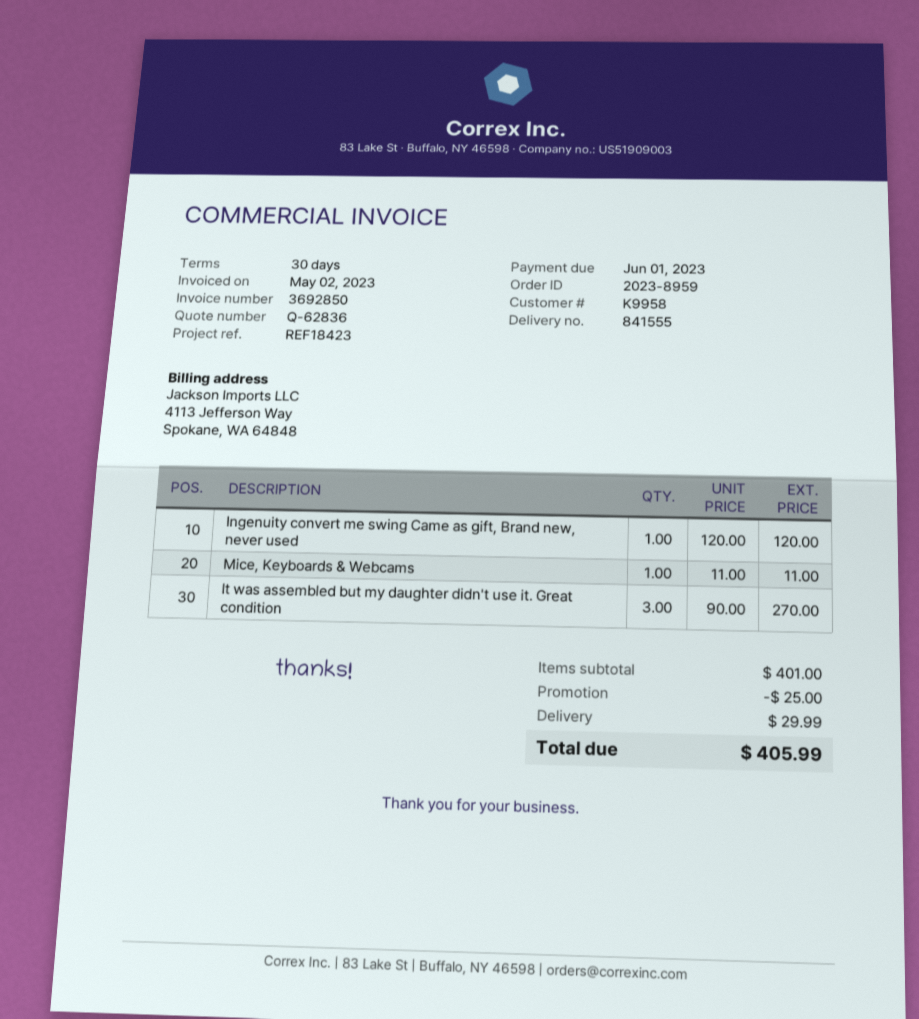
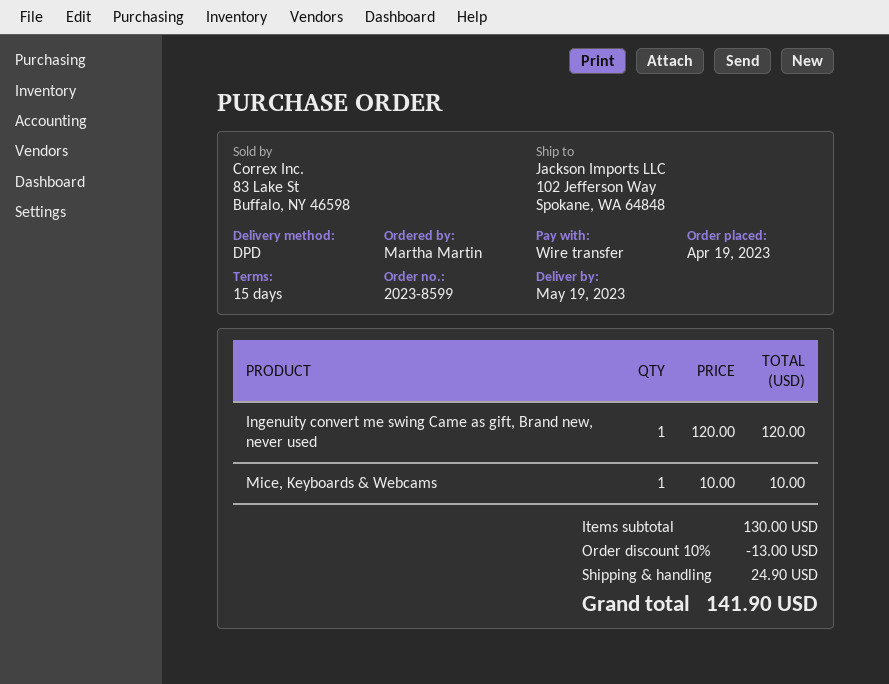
order number: 2023-8959 -> 2023-8599
payment terms: 30 days -> 15 days
Mice, Keyboards & Webcams: 1 x 11.00 = 11.00 -> 1 x 10.00 = 10.00
It was assembled but my daughter didn't use it. Great condition: 3 x 90.00 = 270.00 -> none
subtotal: 401.00 -> 130.00
discount: 25.00 -> 13.00
shipping: 29.99 -> 24.90
total: 405.99 -> 141.90

